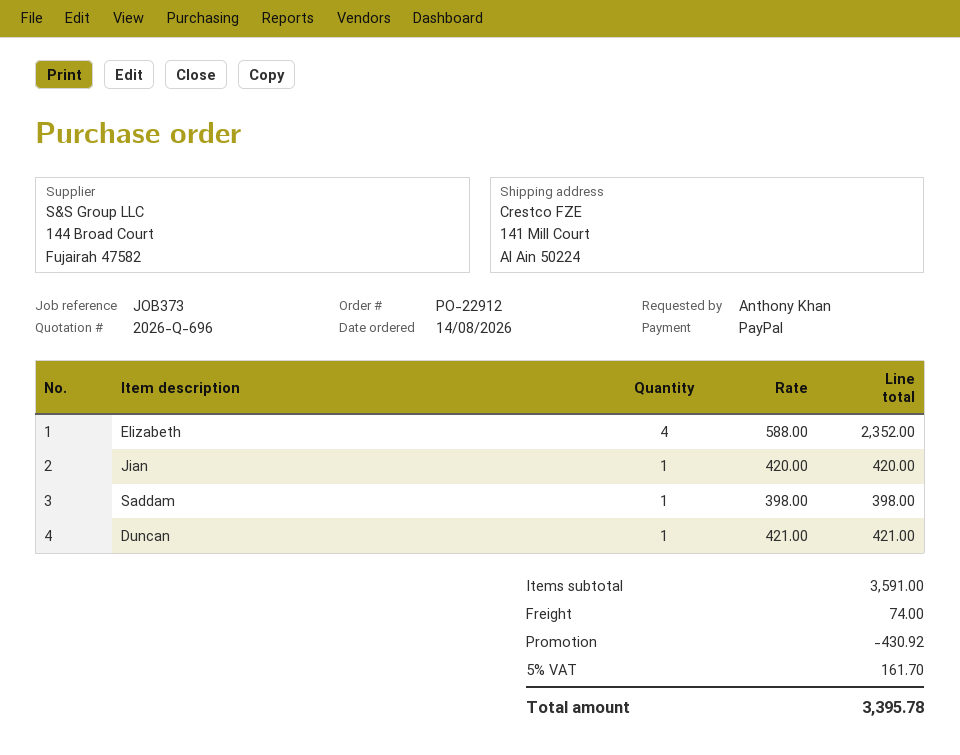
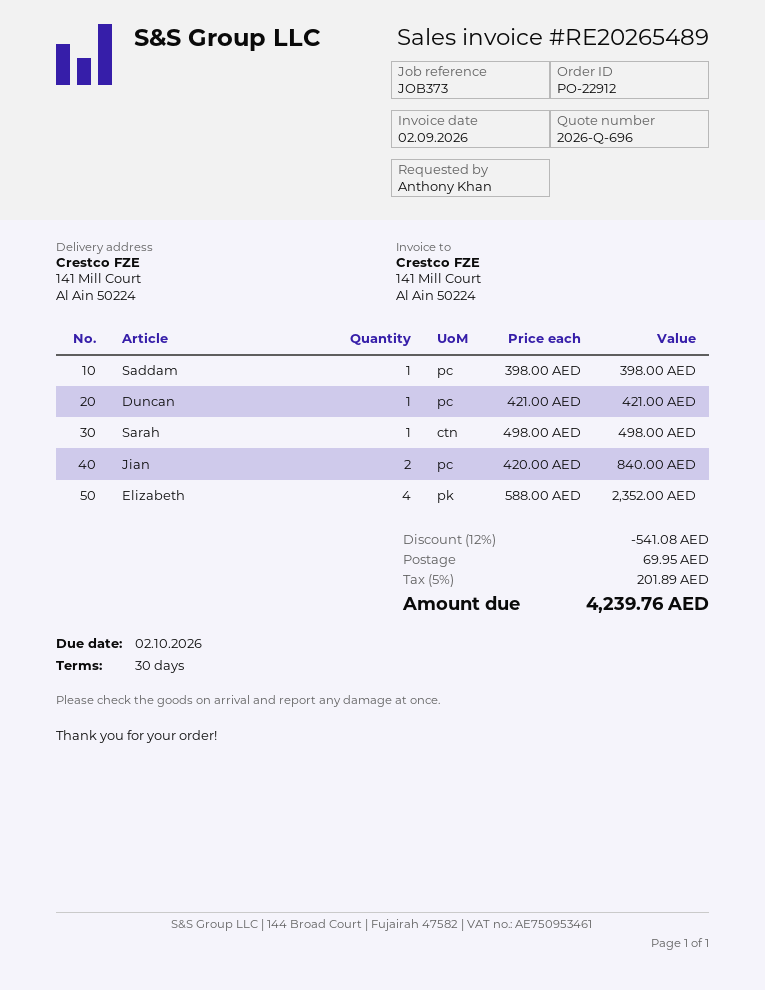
Jian: 1 x 420.00 = 420.00 -> 2 x 420.00 = 840.00
Sarah: none -> 1 x 498.00 = 498.00
discount: 430.92 -> 541.08
shipping: 74.00 -> 69.95
tax: 5% = 161.70 -> 5% = 201.89
total: 3395.78 -> 4239.76

